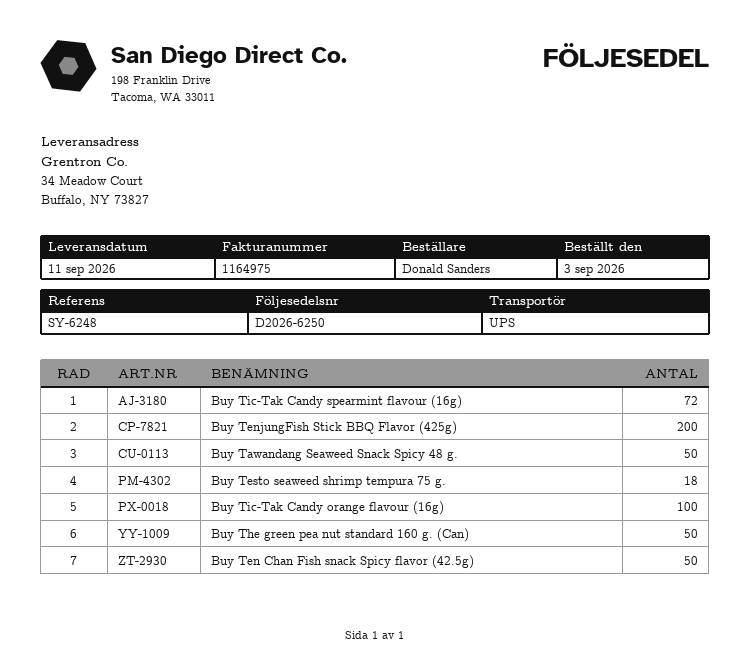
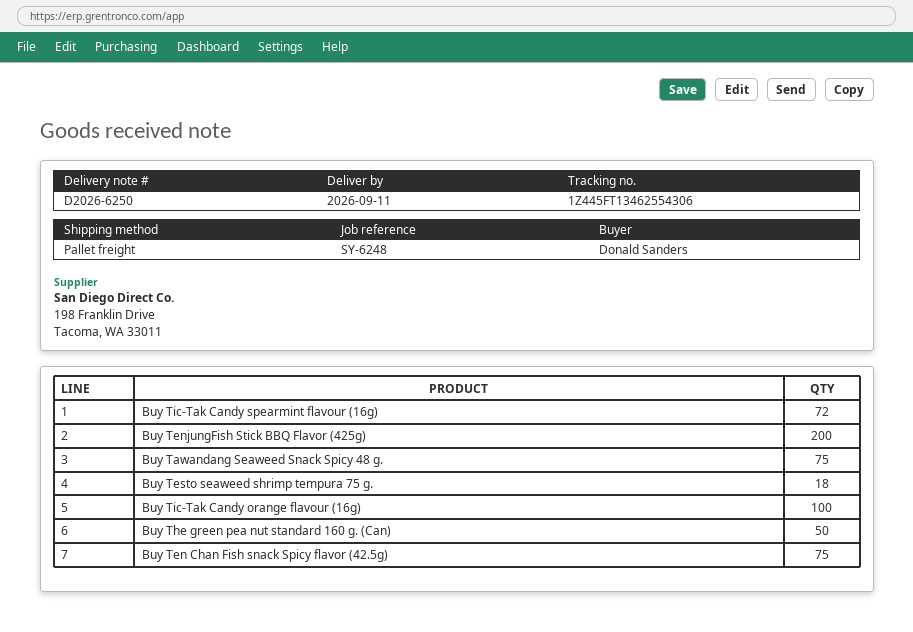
shipping method: UPS -> pallet freight
Buy Tawandang Seaweed Snack Spicy 48 g.: 50 -> 75
Buy Ten Chan Fish snack Spicy flavor (42.5g): 50 -> 75

